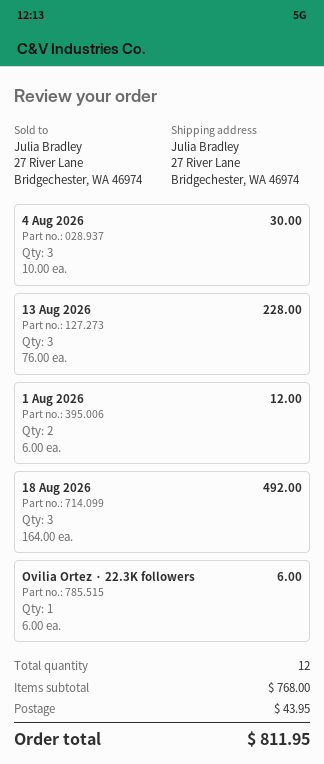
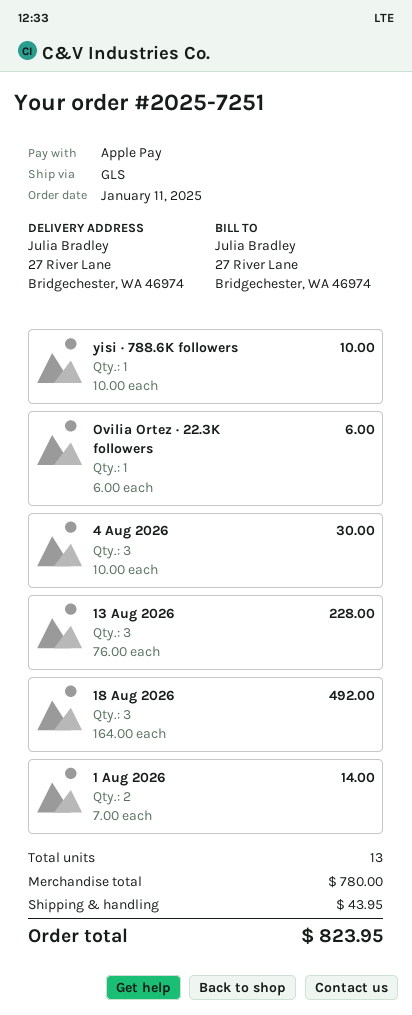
1 Aug 2026: 2 x 6.00 = 12.00 -> 2 x 7.00 = 14.00
yisi · 788.6K followers: none -> 1 x 10.00 = 10.00
total quantity: 12 -> 13
subtotal: 768.00 -> 780.00
total: 811.95 -> 823.95

